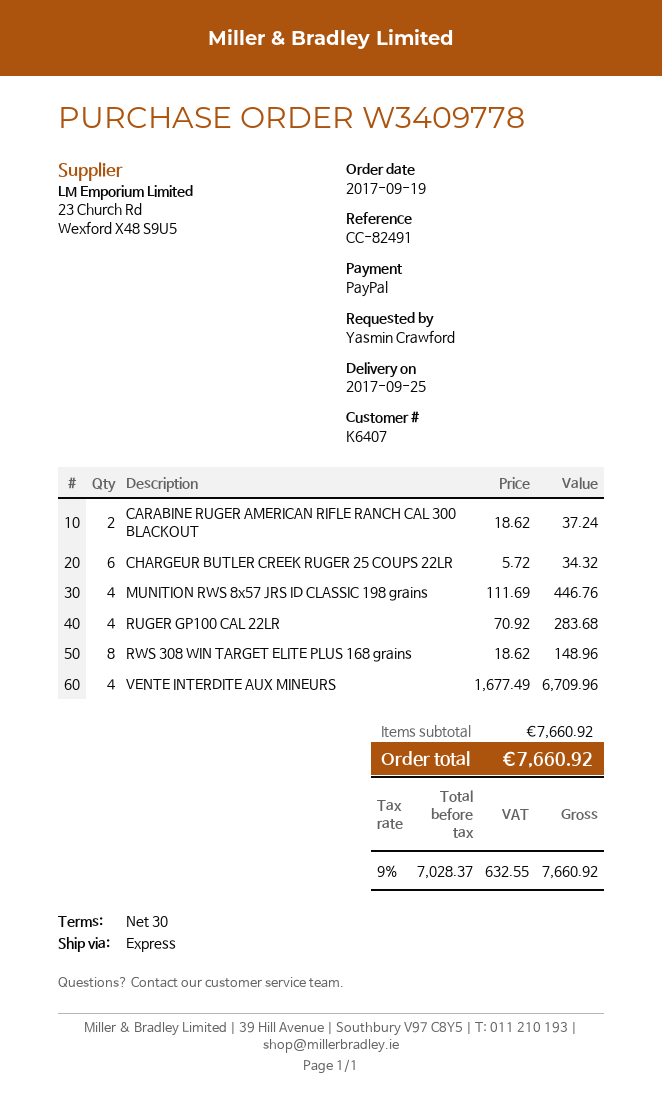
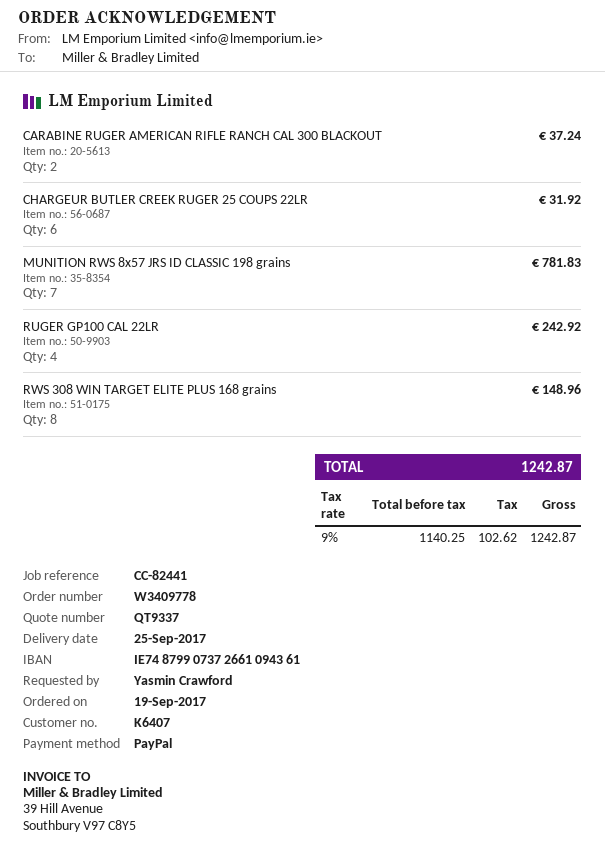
reference: CC-82491 -> CC-82441
CHARGEUR BUTLER CREEK RUGER 25 COUPS 22LR: 6 for 34.32 -> 6 for 31.92
MUNITION RWS 8x57 JRS ID CLASSIC 198 grains: 4 for 446.76 -> 7 for 781.83
RUGER GP100 CAL 22LR: 4 for 283.68 -> 4 for 242.92
VENTE INTERDITE AUX MINEURS: 4 for 6709.96 -> none
net: 7028.37 -> 1140.25
tax: 9% = 632.55 -> 9% = 102.62
total: 7660.92 -> 1242.87

